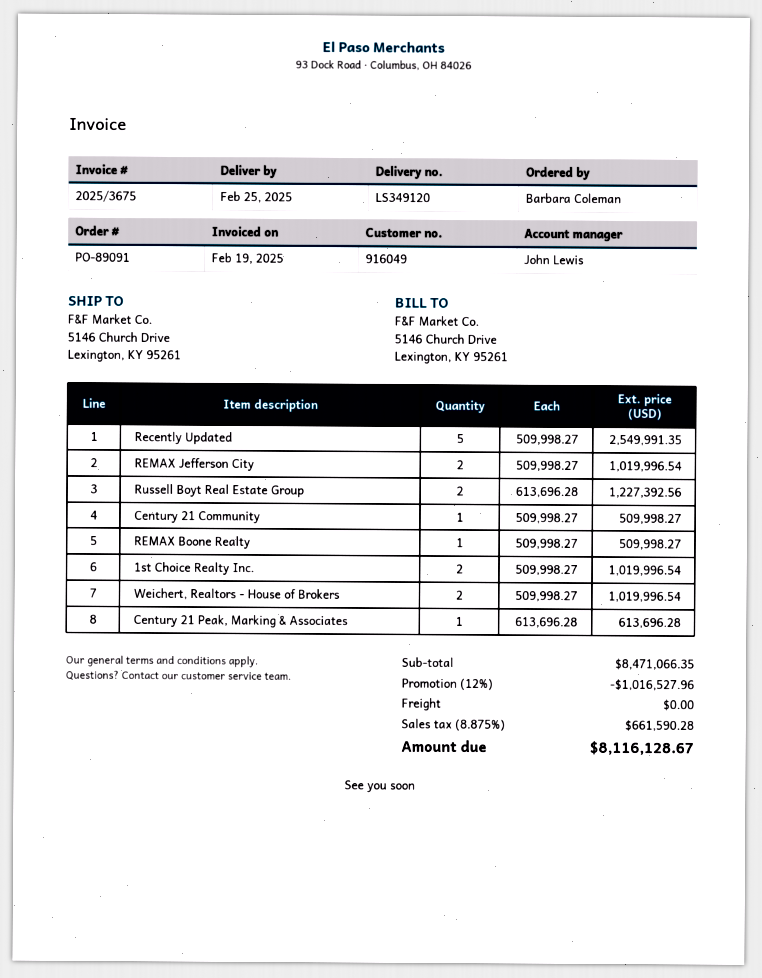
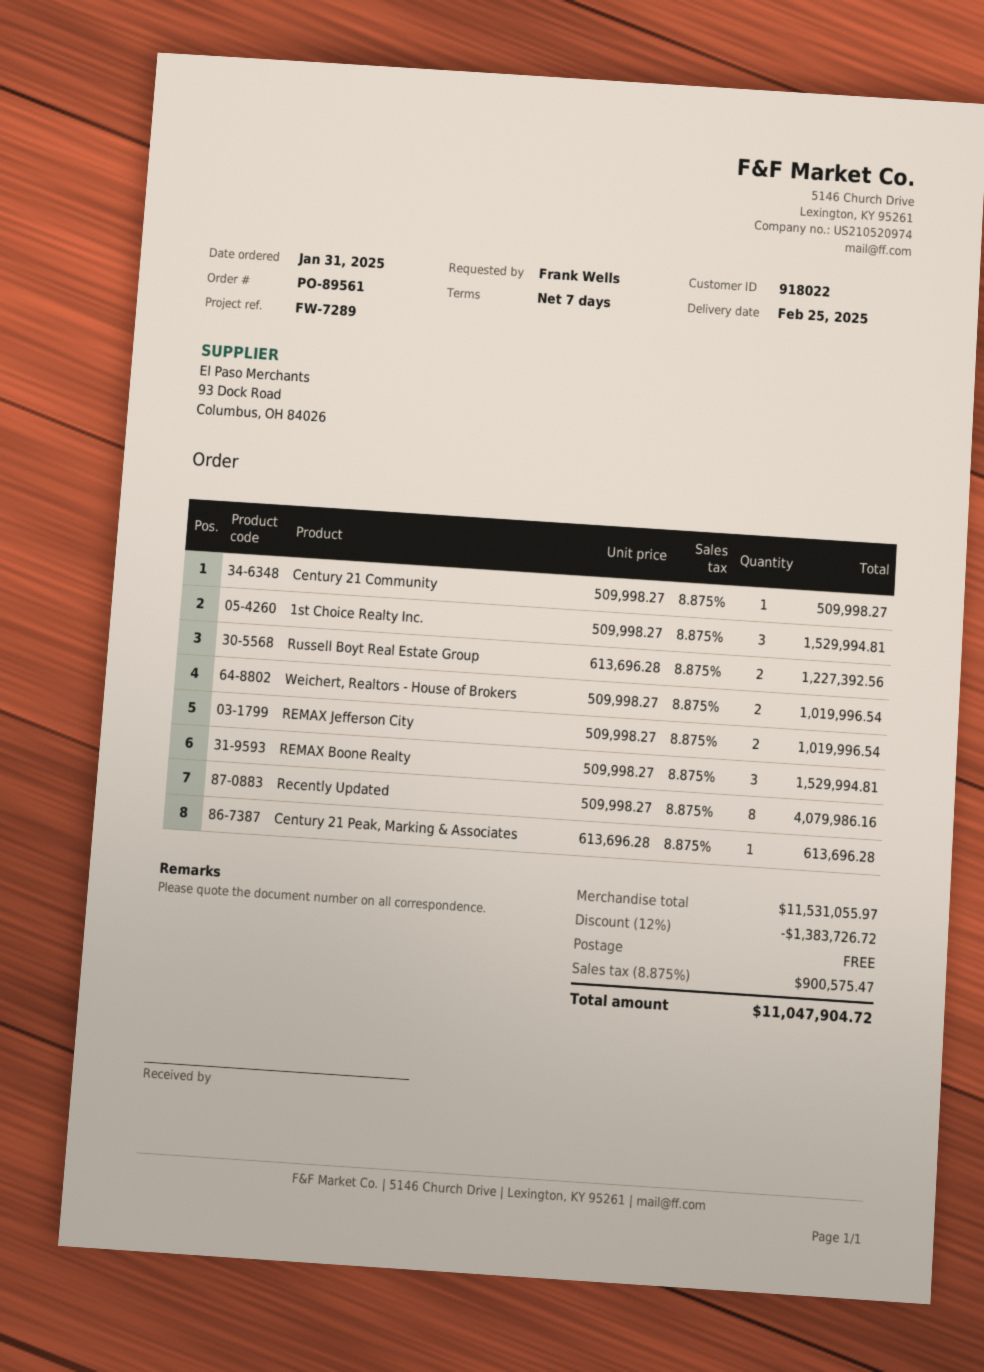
order number: PO-89091 -> PO-89561
customer number: 916049 -> 918022
ordered by: Barbara Coleman -> Frank Wells
Recently Updated: 5 x 509998.27 = 2549991.35 -> 8 x 509998.27 = 4079986.16
REMAX Boone Realty: 1 x 509998.27 = 509998.27 -> 3 x 509998.27 = 1529994.81
1st Choice Realty Inc.: 2 x 509998.27 = 1019996.54 -> 3 x 509998.27 = 1529994.81
subtotal: 8471066.35 -> 11531055.97
discount: 12% = 1016527.96 -> 12% = 1383726.72
tax: 8.875% = 661590.28 -> 8.875% = 900575.47
total: 8116128.67 -> 11047904.72

